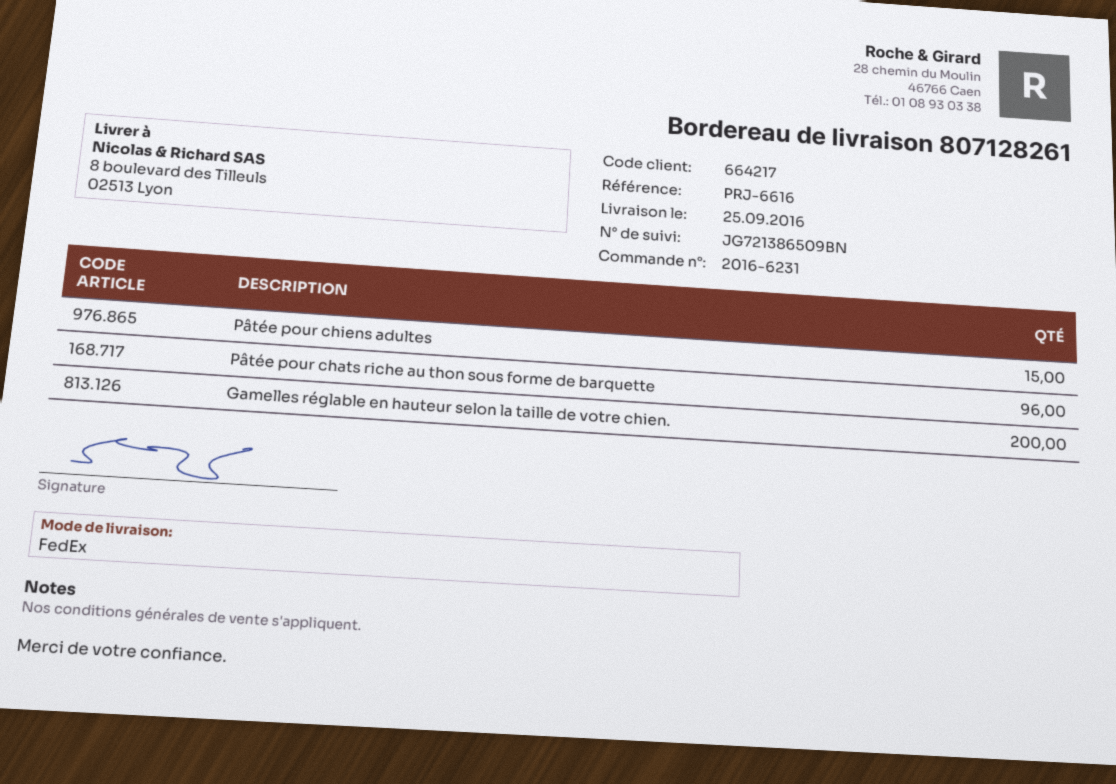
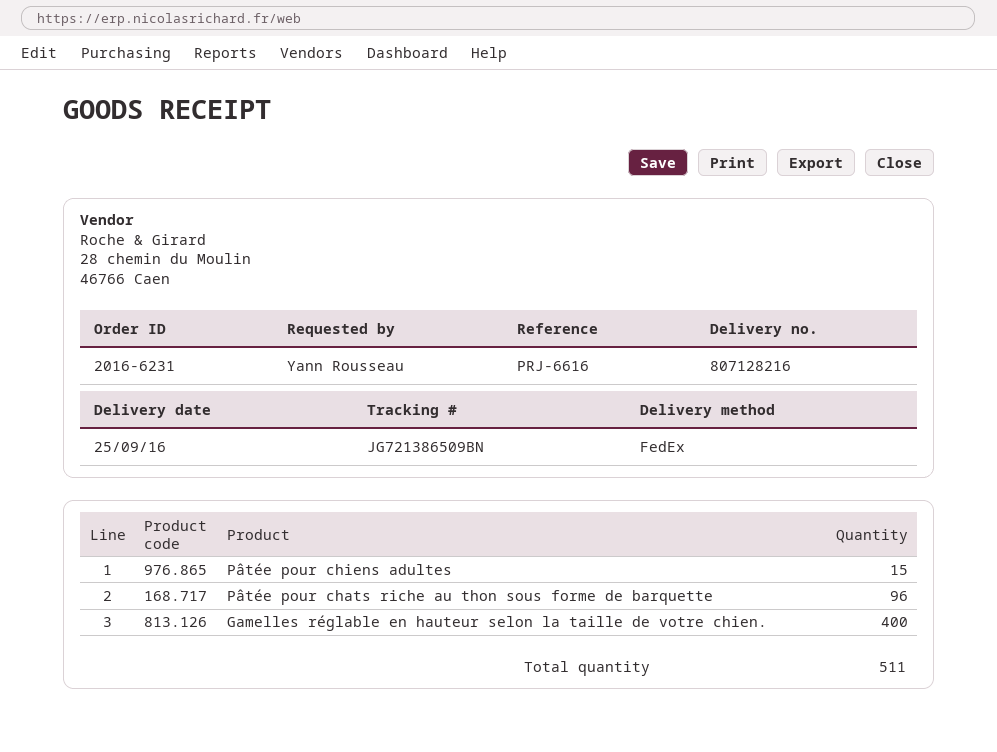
delivery note number: 807128261 -> 807128216
Gamelles réglable en hauteur selon la taille de votre chien.: 200 -> 400

